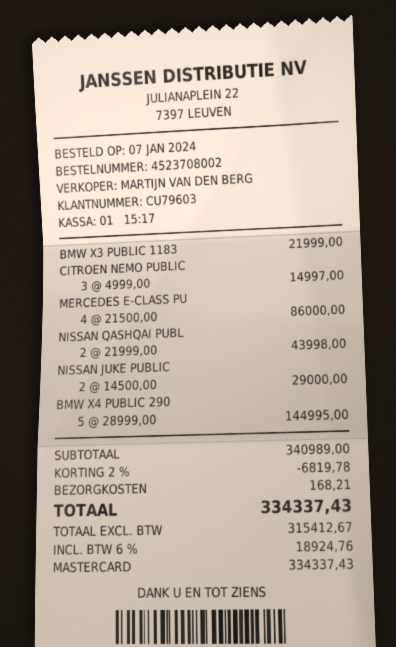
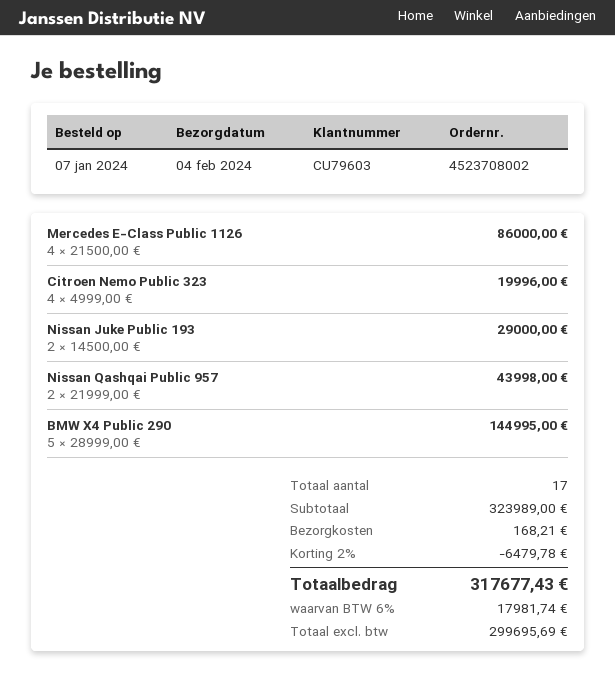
BMW X3 PUBLIC 1183: 1 x 21999.00 = 21999.00 -> none
CITROEN NEMO PUBLIC: 3 x 4999.00 = 14997.00 -> 4 x 4999.00 = 19996.00
subtotal: 340989.00 -> 323989.00
discount: 2% = 6819.78 -> 2% = 6479.78
net: 315412.67 -> 299695.69
tax: 6% = 18924.76 -> 6% = 17981.74
total: 334337.43 -> 317677.43

